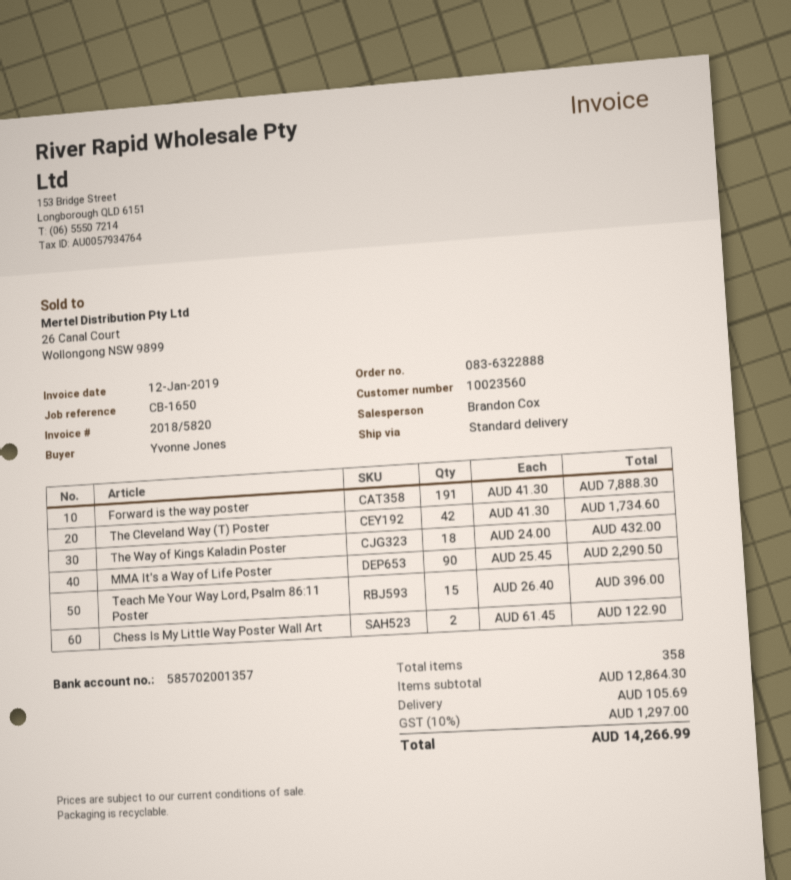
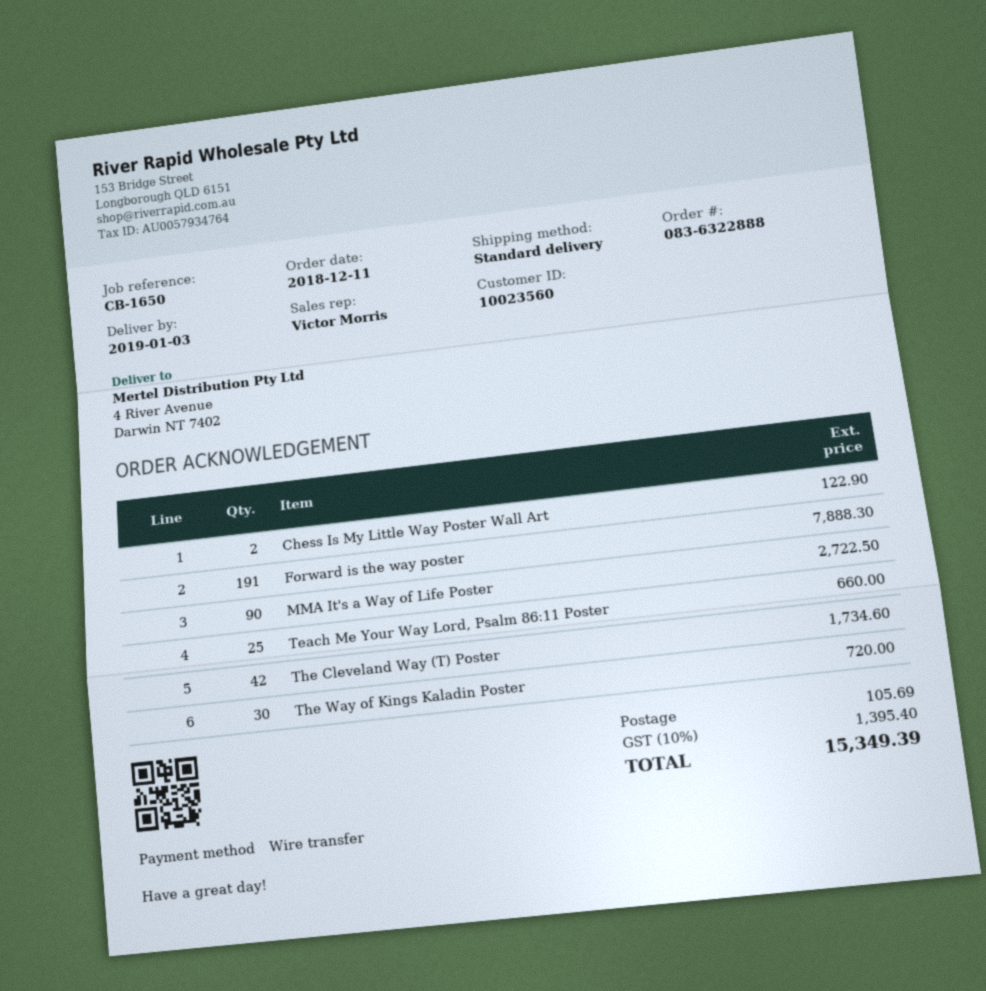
sales rep: Brandon Cox -> Victor Morris
The Way of Kings Kaladin Poster: 18 for 432.00 -> 30 for 720.00
MMA It's a Way of Life Poster: 90 for 2290.50 -> 90 for 2722.50
Teach Me Your Way Lord, Psalm 86:11 Poster: 15 for 396.00 -> 25 for 660.00
tax: 10% = 1297.00 -> 10% = 1395.40
total: 14266.99 -> 15349.39

